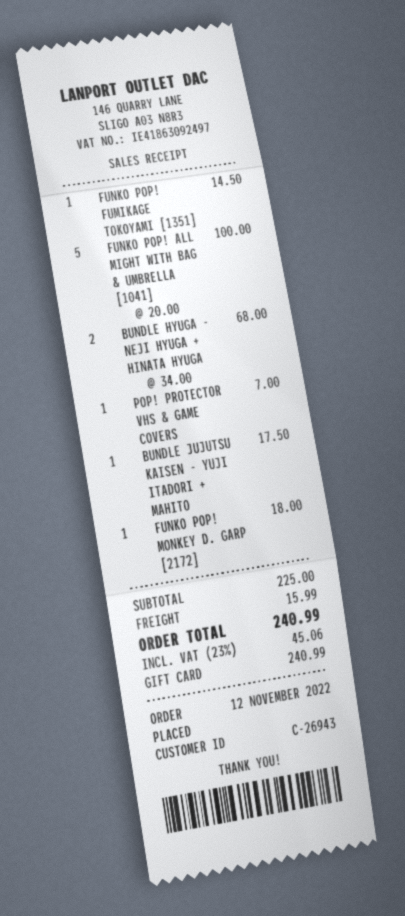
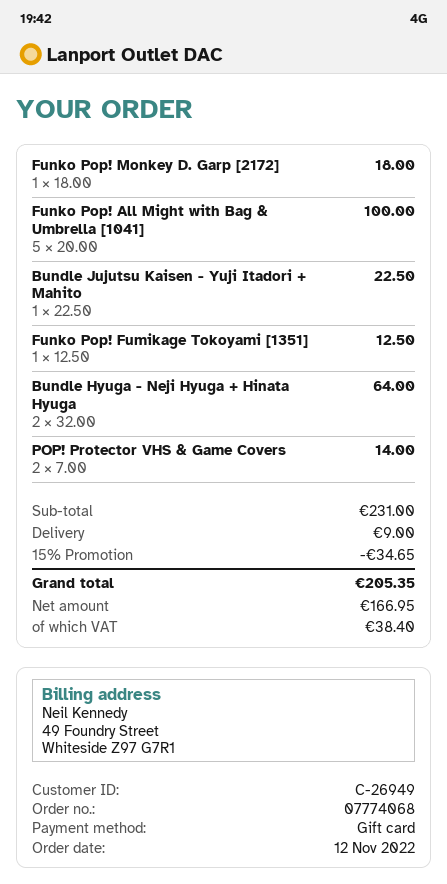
customer number: C-26943 -> C-26949
FUNKO POP! FUMIKAGE TOKOYAMI [1351]: 1 x 14.50 = 14.50 -> 1 x 12.50 = 12.50
BUNDLE HYUGA - NEJI HYUGA + HINATA HYUGA: 2 x 34.00 = 68.00 -> 2 x 32.00 = 64.00
POP! PROTECTOR VHS & GAME COVERS: 1 x 7.00 = 7.00 -> 2 x 7.00 = 14.00
BUNDLE JUJUTSU KAISEN - YUJI ITADORI + MAHITO: 1 x 17.50 = 17.50 -> 1 x 22.50 = 22.50
subtotal: 225.00 -> 231.00
discount: none -> 15% = 34.65
shipping: 15.99 -> 9.00
tax: 45.06 -> 38.40
total: 240.99 -> 205.35

